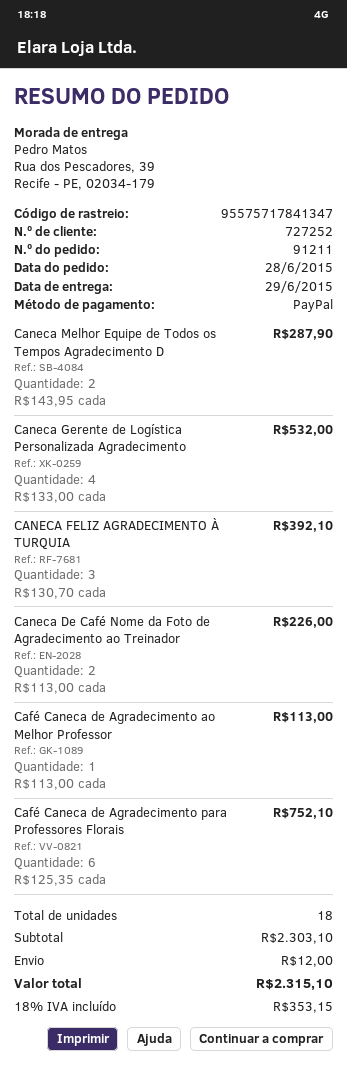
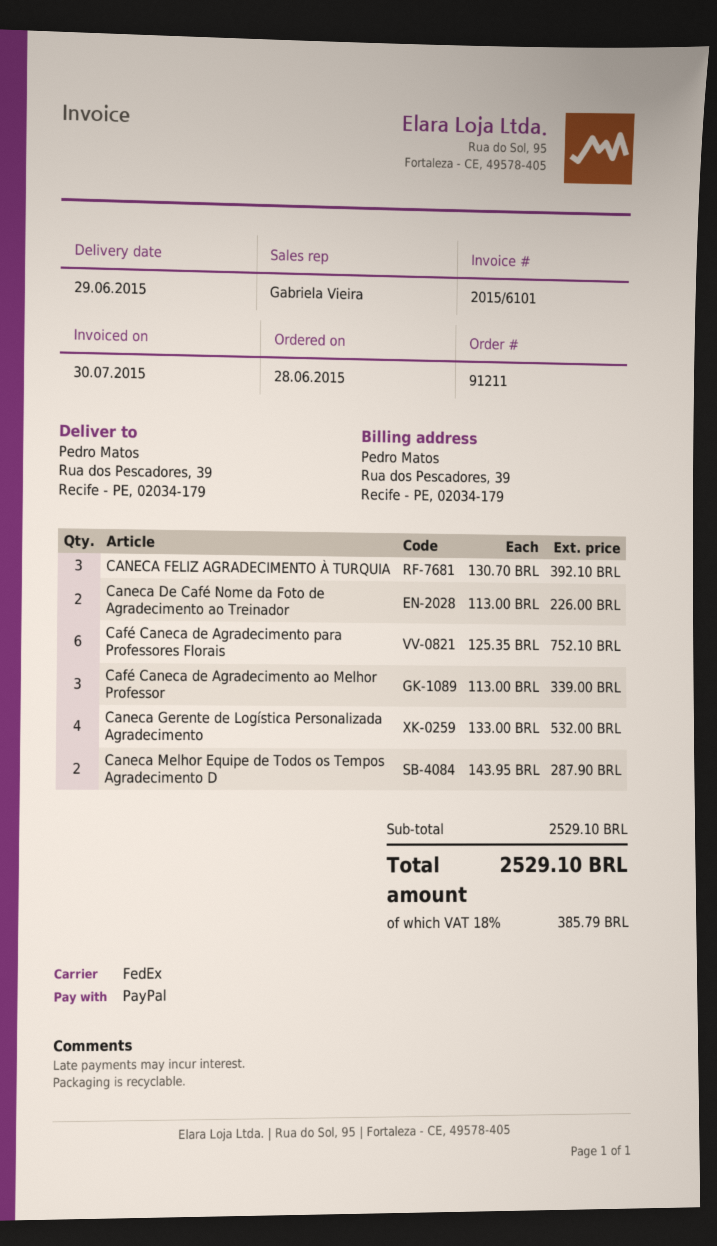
Café Caneca de Agradecimento ao Melhor Professor: 1 x 113.00 = 113.00 -> 3 x 113.00 = 339.00
subtotal: 2303.10 -> 2529.10
shipping: 12.00 -> none
tax: 18% = 353.15 -> 18% = 385.79
total: 2315.10 -> 2529.10

